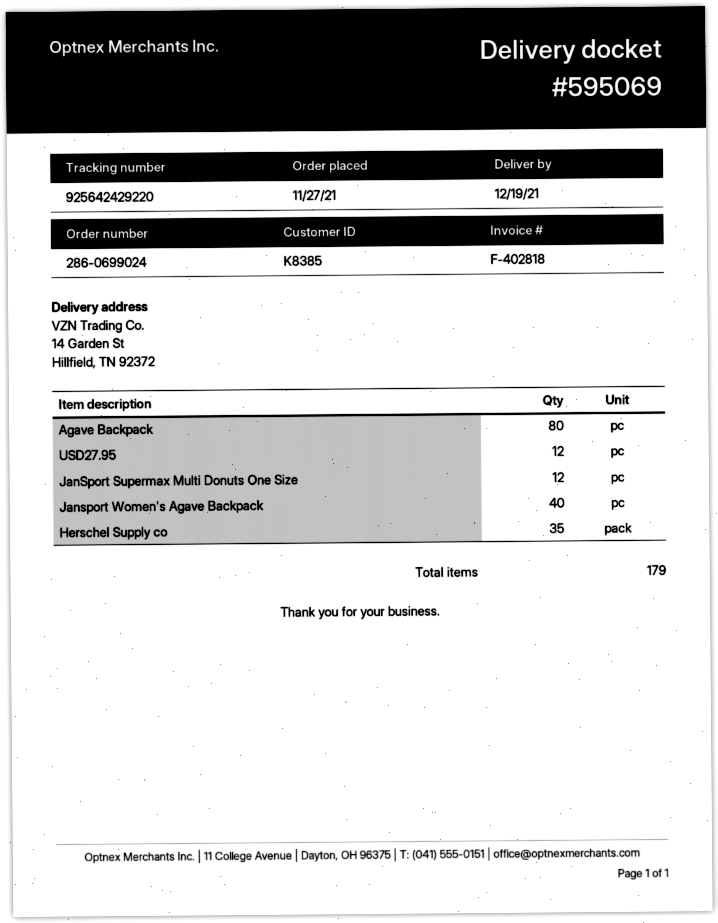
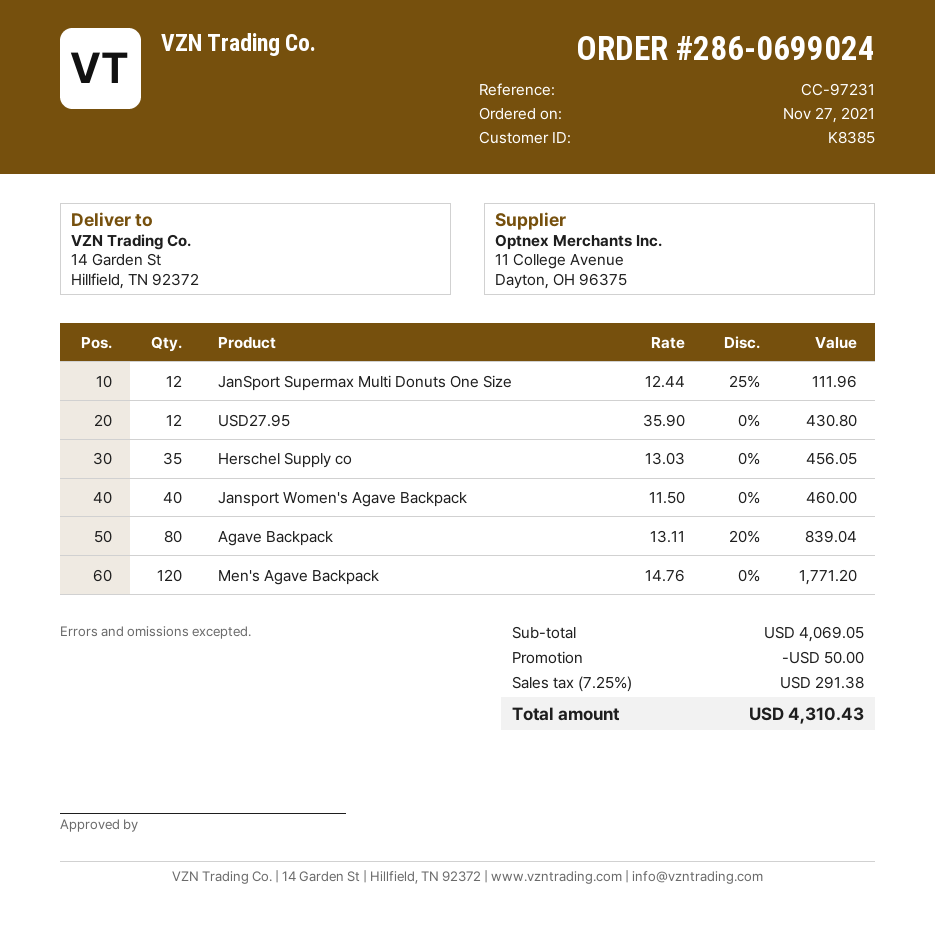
Men's Agave Backpack: none -> 120

